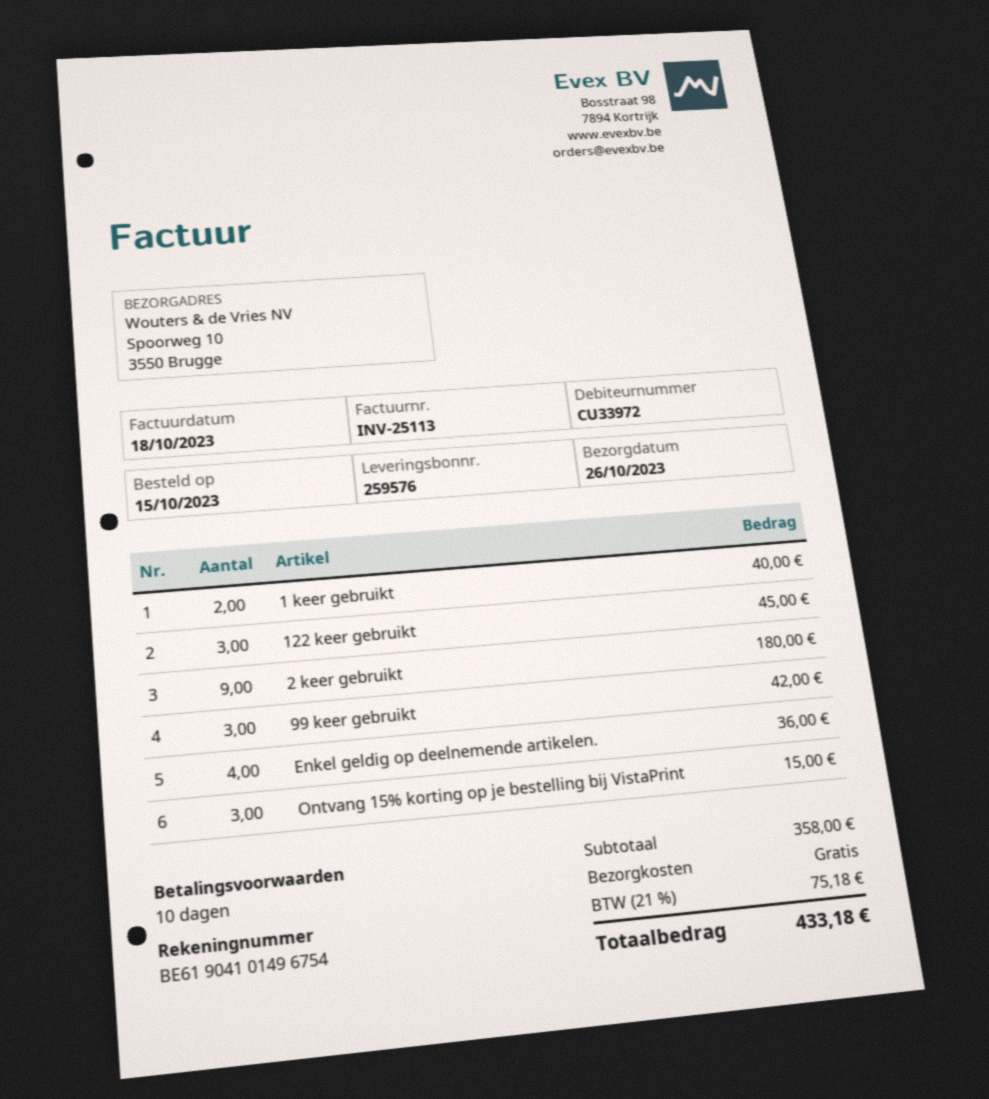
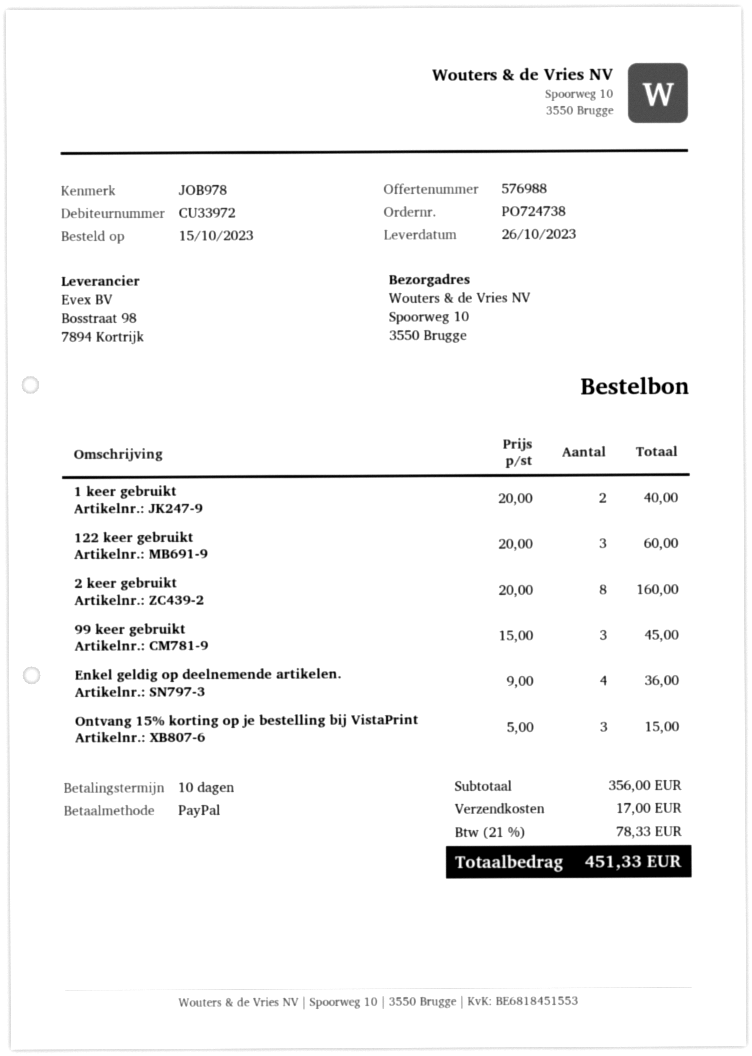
122 keer gebruikt: 3 for 45.00 -> 3 for 60.00
2 keer gebruikt: 9 for 180.00 -> 8 for 160.00
99 keer gebruikt: 3 for 42.00 -> 3 for 45.00
subtotal: 358.00 -> 356.00
shipping: 0.00 -> 17.00
tax: 21% = 75.18 -> 21% = 78.33
total: 433.18 -> 451.33

